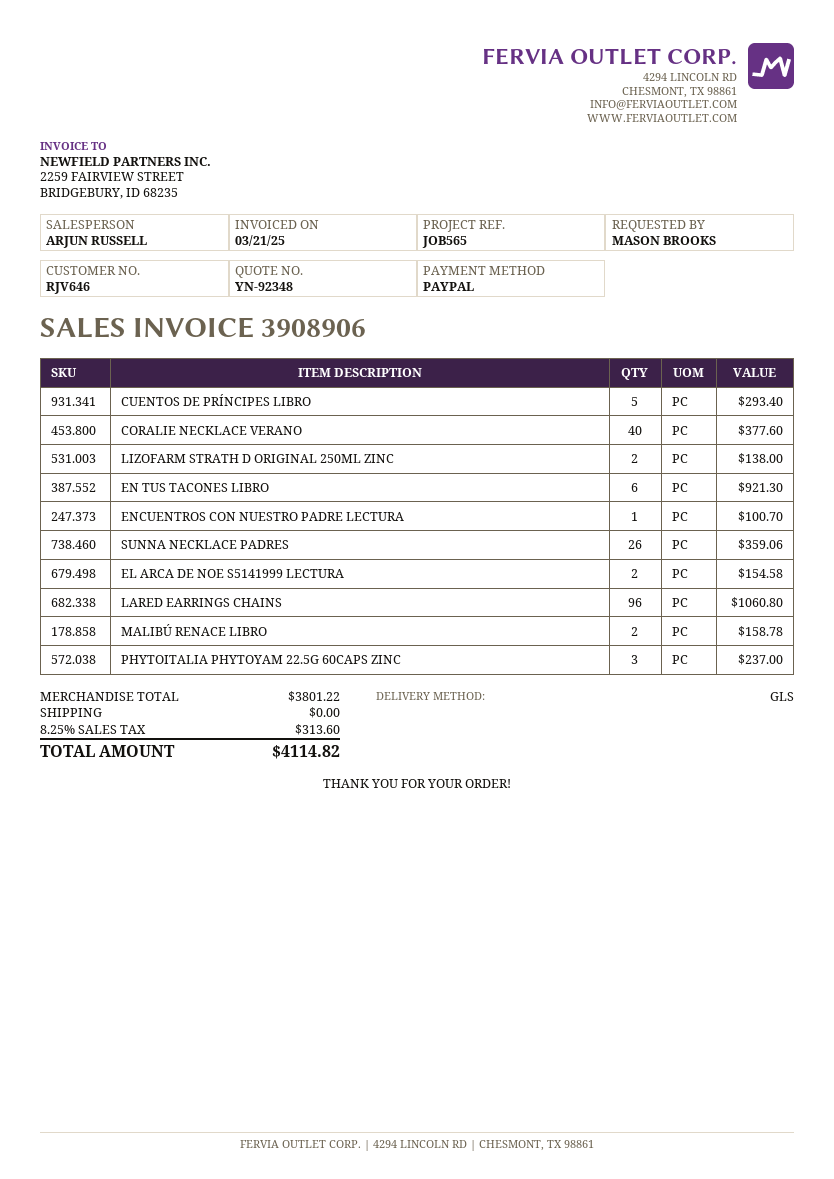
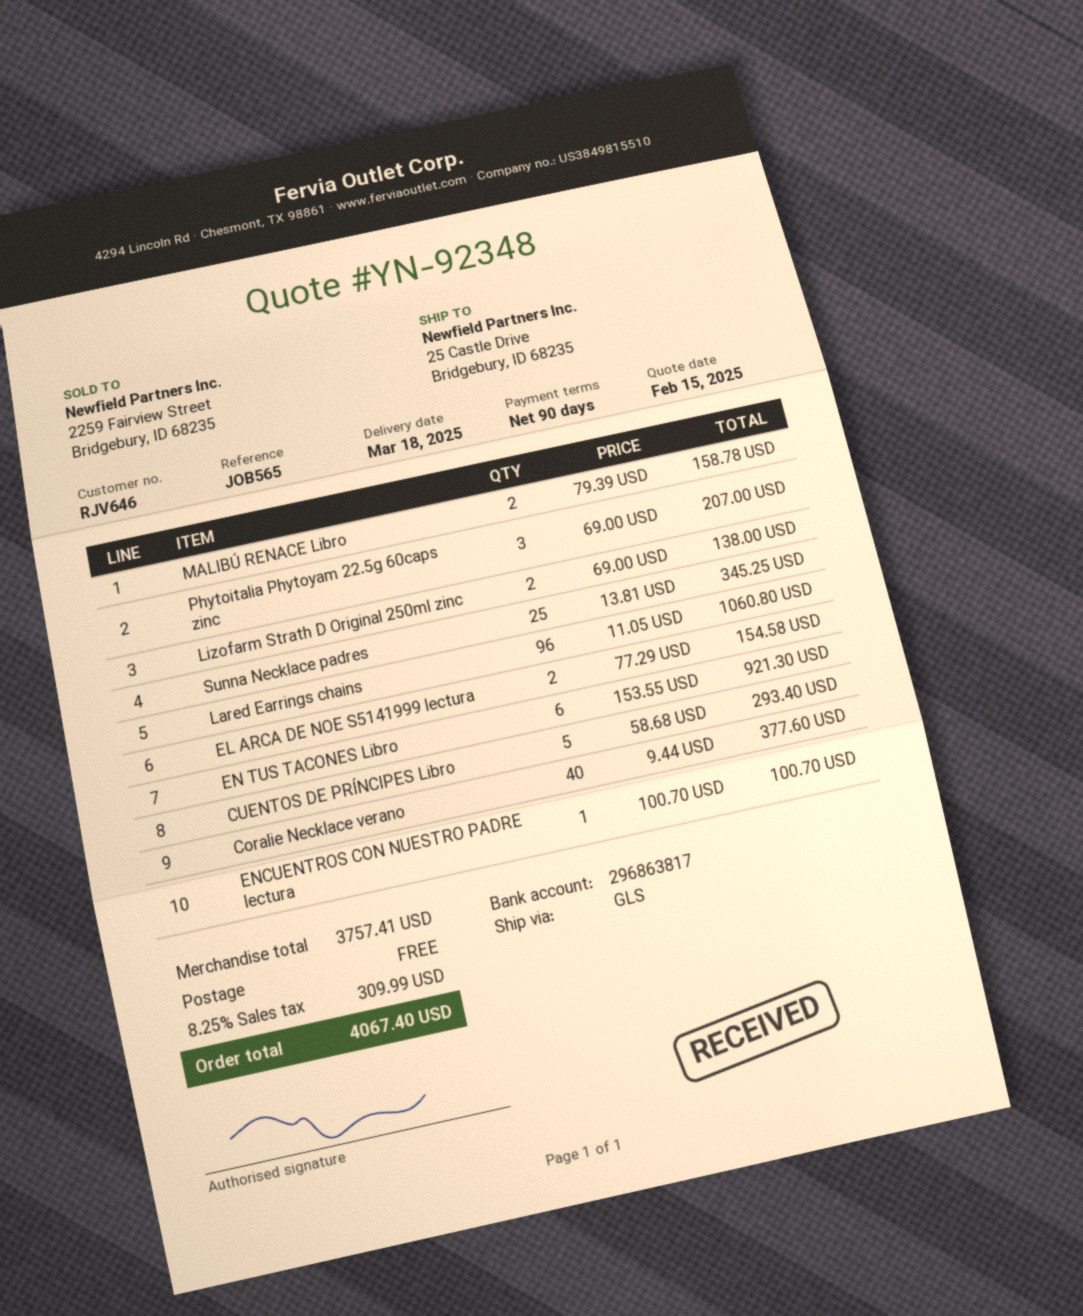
SUNNA NECKLACE PADRES: 26 for 359.06 -> 25 for 345.25
PHYTOITALIA PHYTOYAM 22.5G 60CAPS ZINC: 3 for 237.00 -> 3 for 207.00
subtotal: 3801.22 -> 3757.41
tax: 8.25% = 313.60 -> 8.25% = 309.99
total: 4114.82 -> 4067.40

